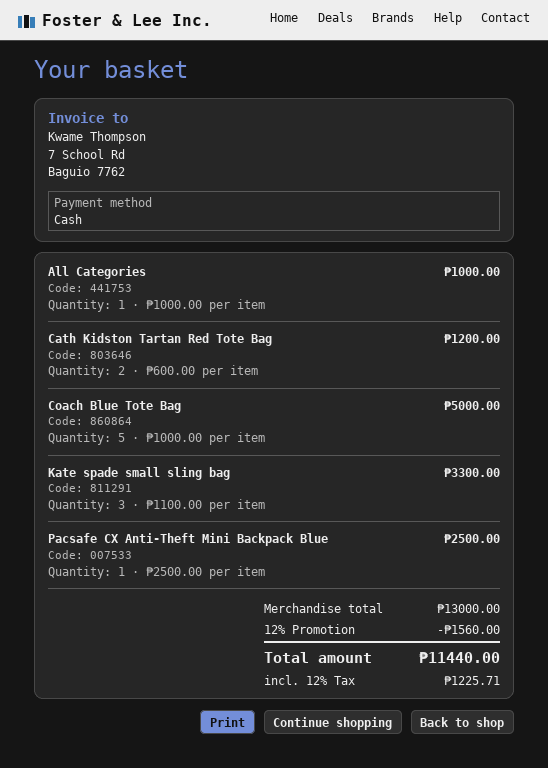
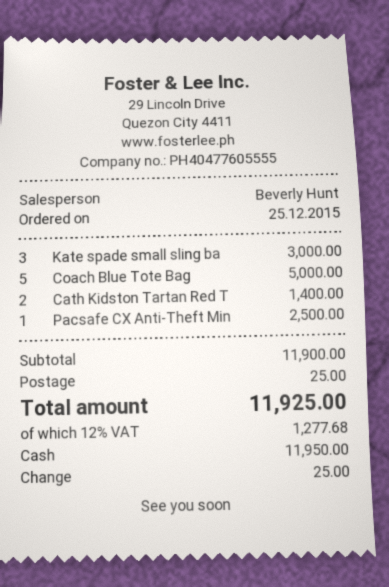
All Categories: 1 for 1000.00 -> none
Cath Kidston Tartan Red Tote Bag: 2 for 1200.00 -> 2 for 1400.00
Kate spade small sling bag: 3 for 3300.00 -> 3 for 3000.00
subtotal: 13000.00 -> 11900.00
discount: 12% = 1560.00 -> none
shipping: none -> 25.00
tax: 12% = 1225.71 -> 12% = 1277.68
total: 11440.00 -> 11925.00

